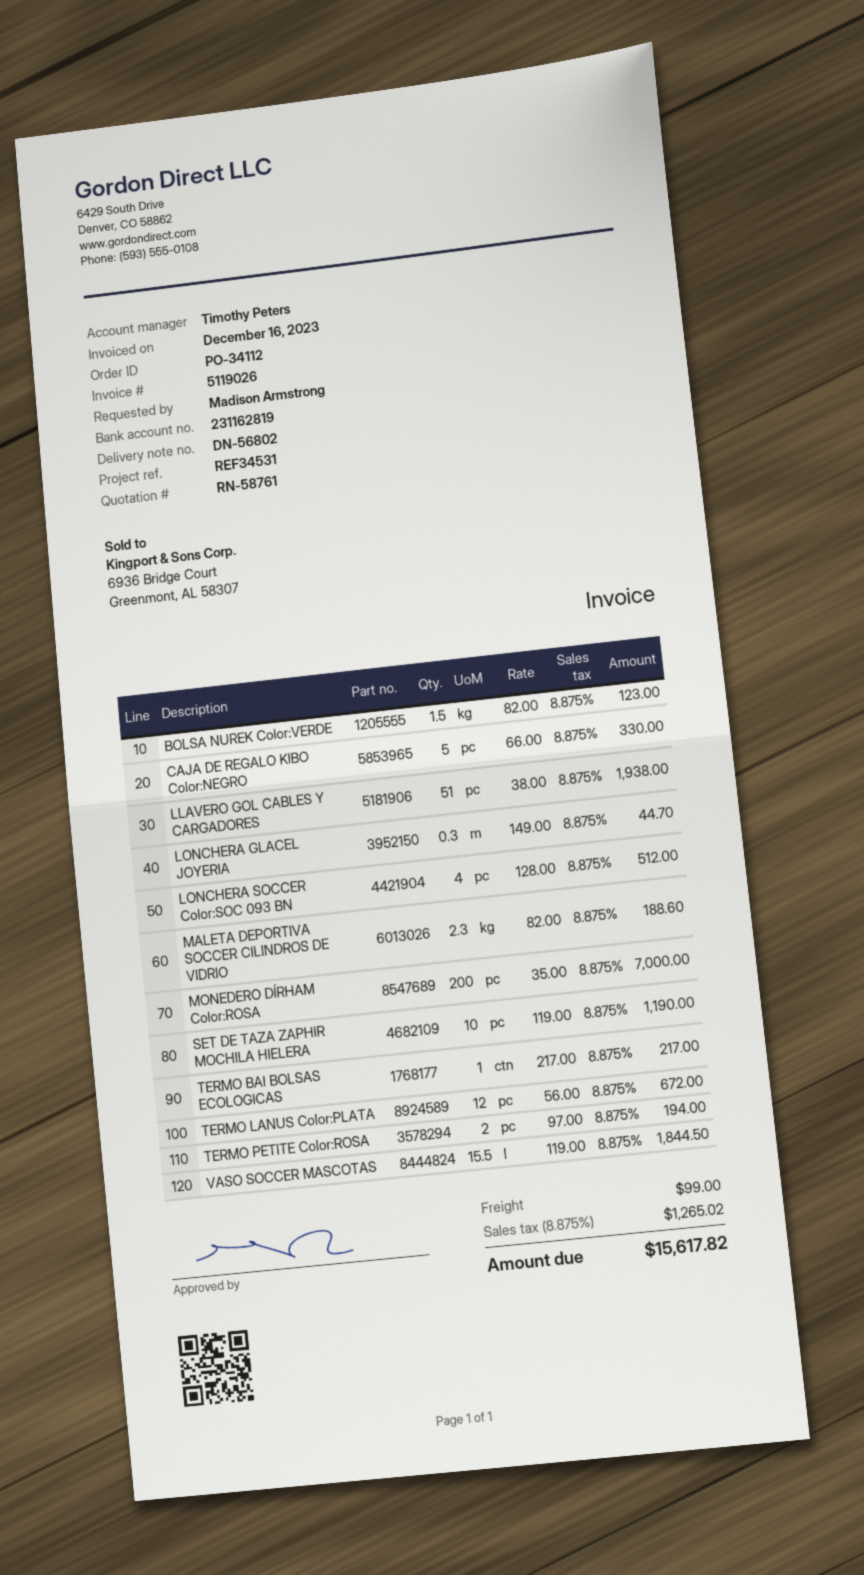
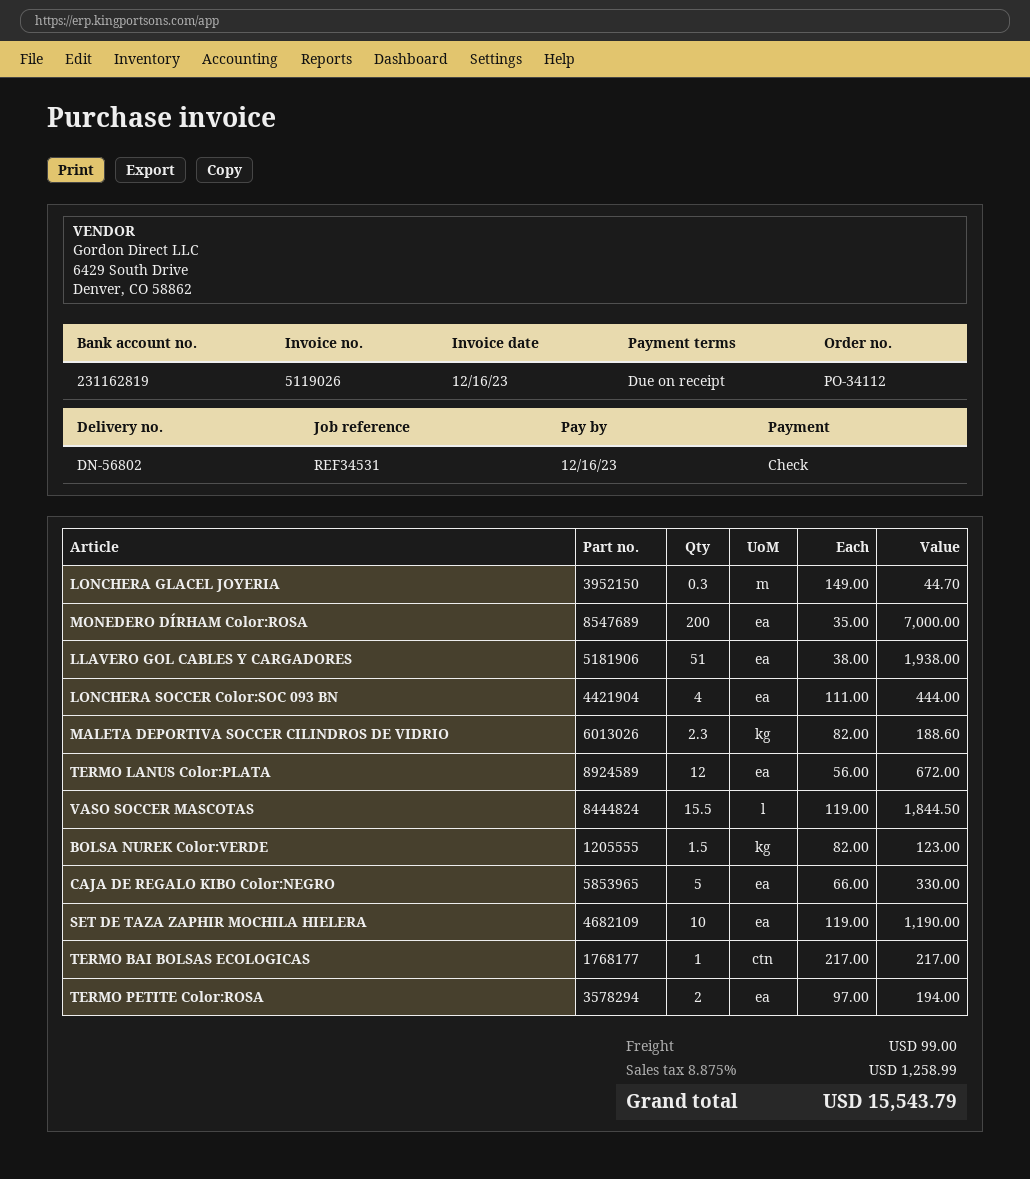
LONCHERA SOCCER Color:SOC 093 BN: 4 x 128.00 = 512.00 -> 4 x 111.00 = 444.00
tax: 8.875% = 1265.02 -> 8.875% = 1258.99
total: 15617.82 -> 15543.79

